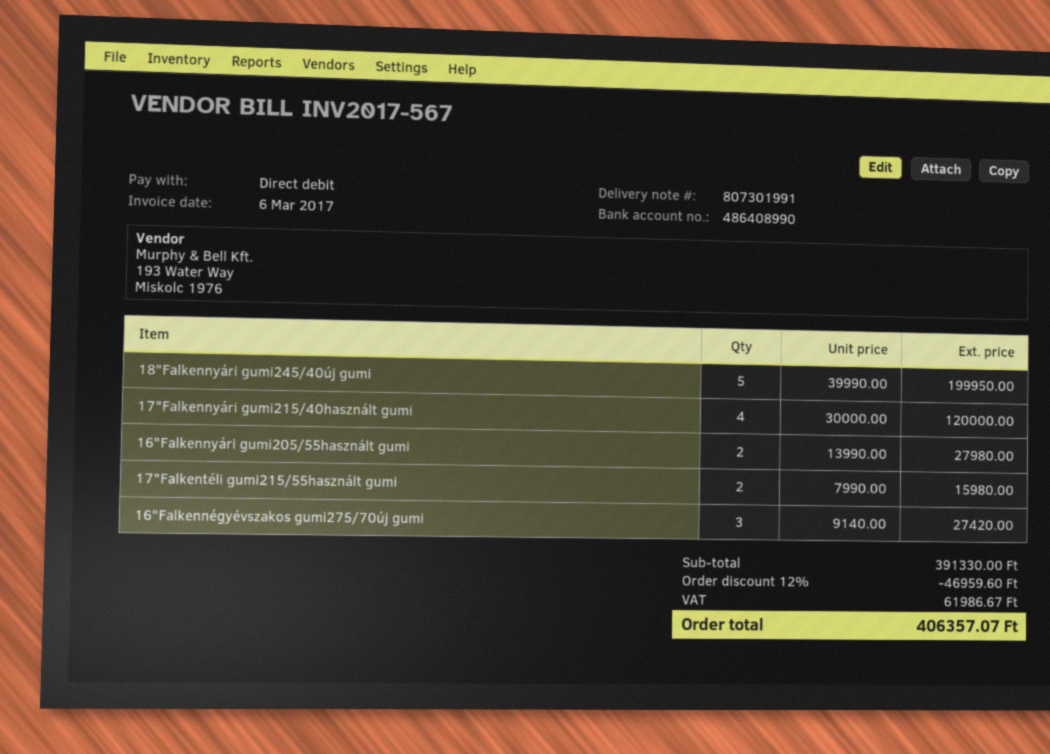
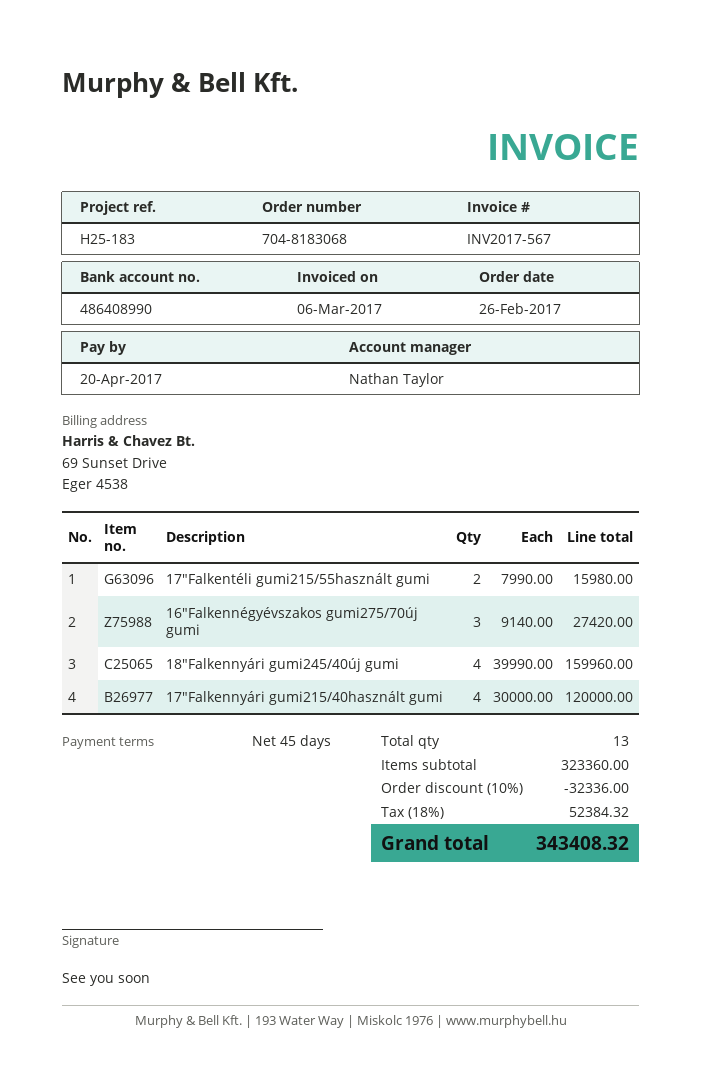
18"Falkennyári gumi245/40új gumi: 5 x 39990.00 = 199950.00 -> 4 x 39990.00 = 159960.00
16"Falkennyári gumi205/55használt gumi: 2 x 13990.00 = 27980.00 -> none
subtotal: 391330.00 -> 323360.00
discount: 12% = 46959.60 -> 10% = 32336.00
tax: 61986.67 -> 52384.32
total: 406357.07 -> 343408.32

